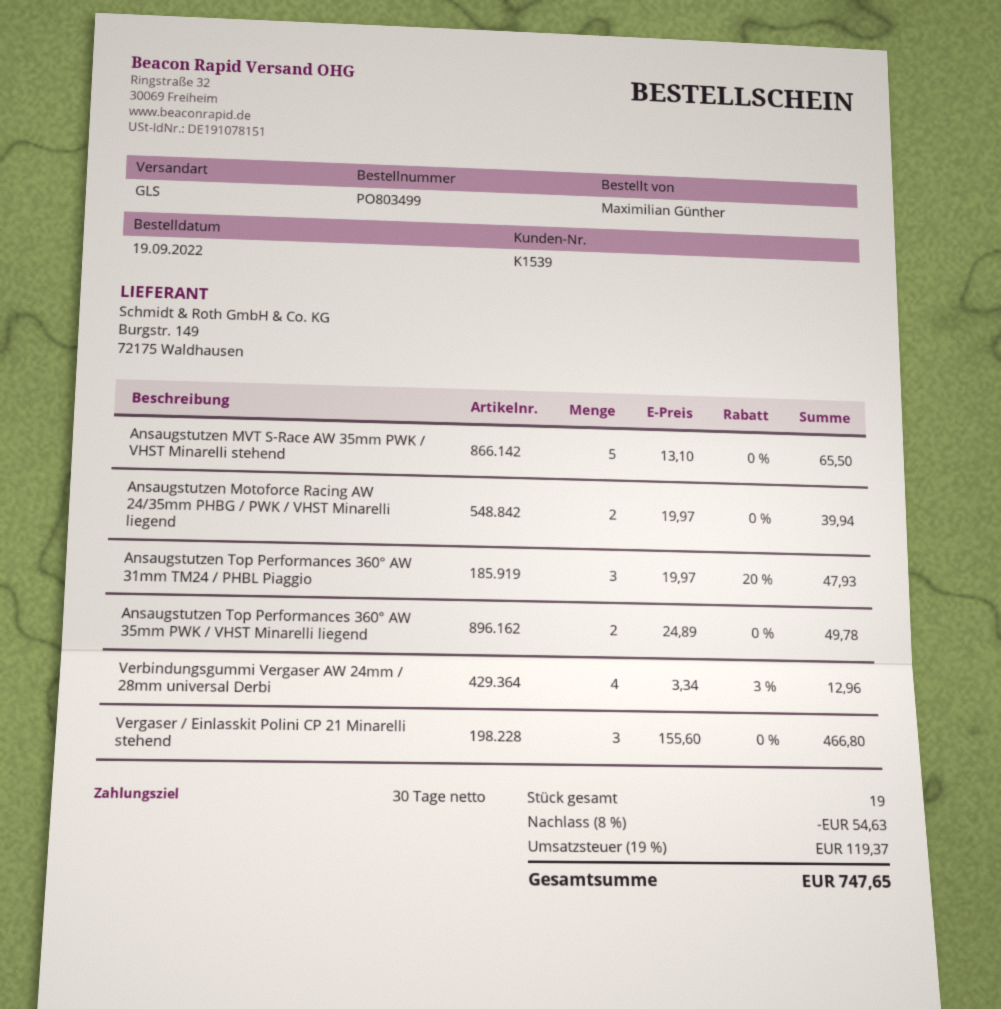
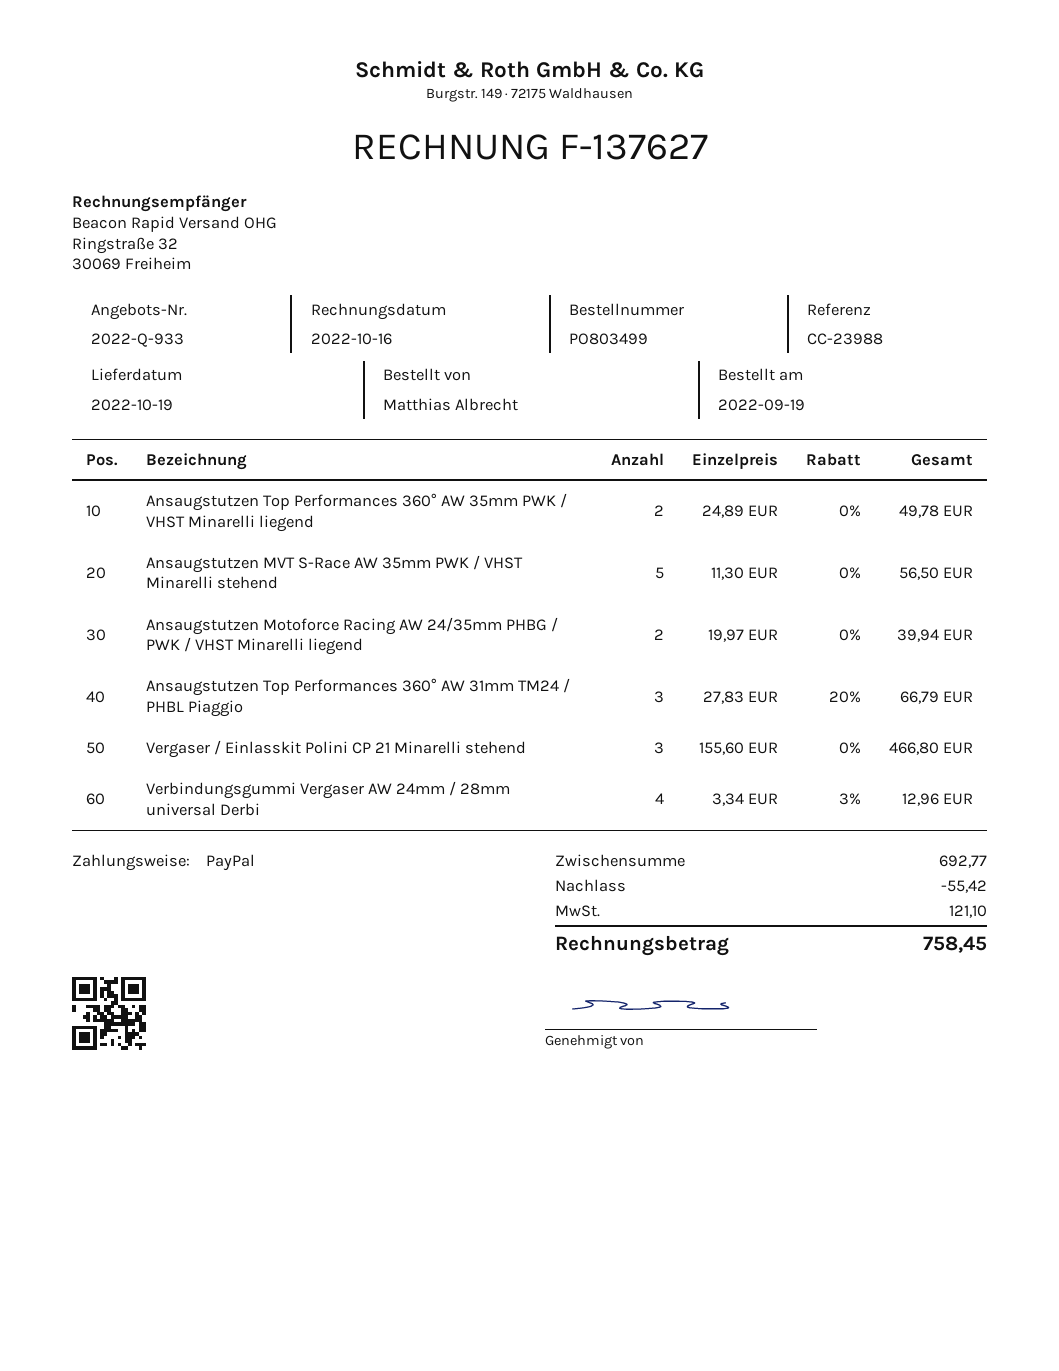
ordered by: Maximilian Günther -> Matthias Albrecht
Ansaugstutzen MVT S-Race AW 35mm PWK / VHST Minarelli stehend: 5 x 13.10 = 65.50 -> 5 x 11.30 = 56.50
Ansaugstutzen Top Performances 360° AW 31mm TM24 / PHBL Piaggio: 3 x 19.97 - 20% = 47.93 -> 3 x 27.83 - 20% = 66.79
discount: 54.63 -> 55.42
tax: 119.37 -> 121.10
total: 747.65 -> 758.45

